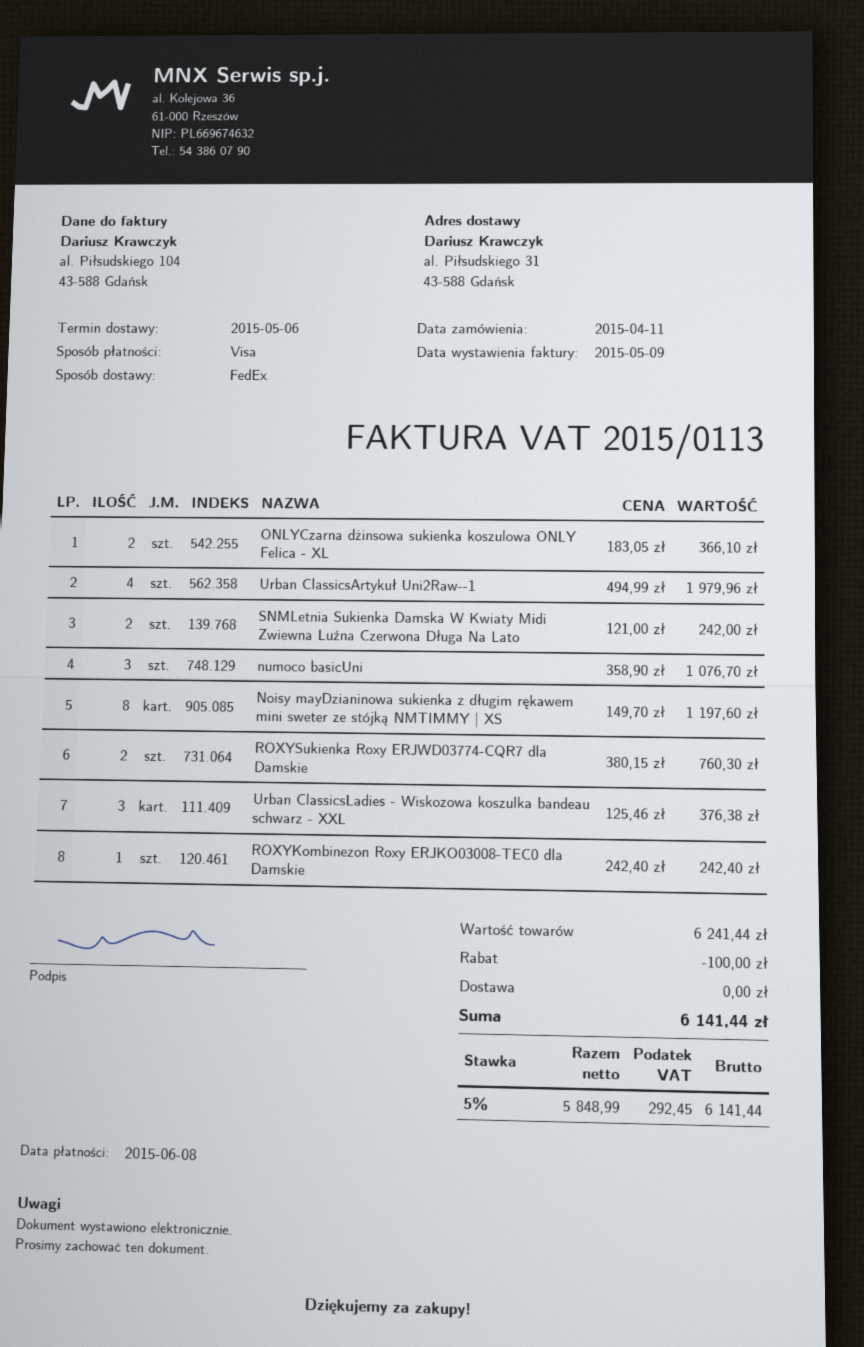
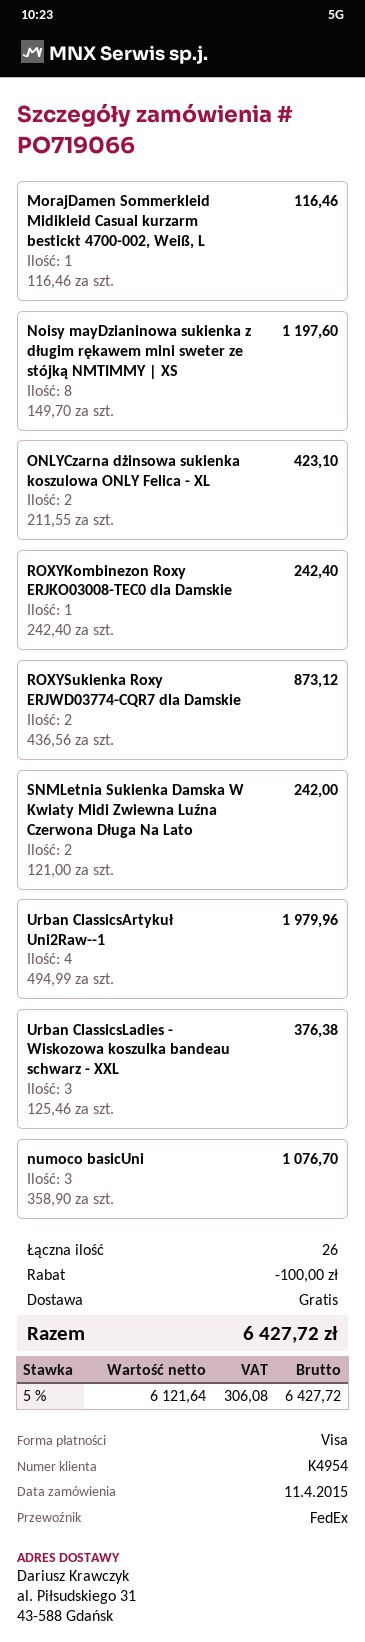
ONLYCzarna dżinsowa sukienka koszulowa ONLY Felica - XL: 2 x 183.05 = 366.10 -> 2 x 211.55 = 423.10
ROXYSukienka Roxy ERJWD03774-CQR7 dla Damskie: 2 x 380.15 = 760.30 -> 2 x 436.56 = 873.12
MorajDamen Sommerkleid Midikleid Casual kurzarm bestickt 4700-002, Weiß, L: none -> 1 x 116.46 = 116.46
net: 5848.99 -> 6121.64
tax: 5% = 292.45 -> 5% = 306.08
total: 6141.44 -> 6427.72

